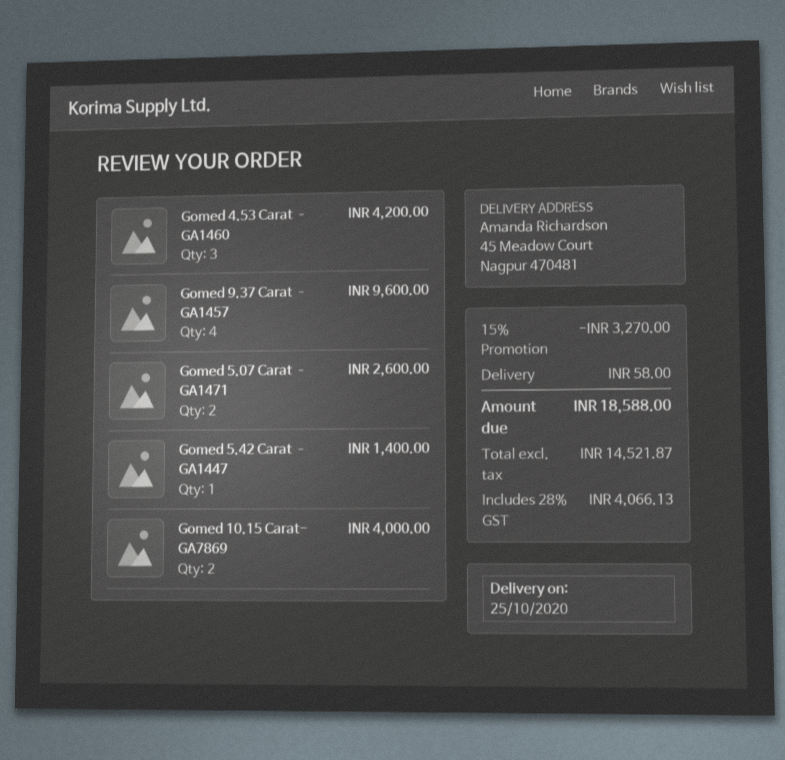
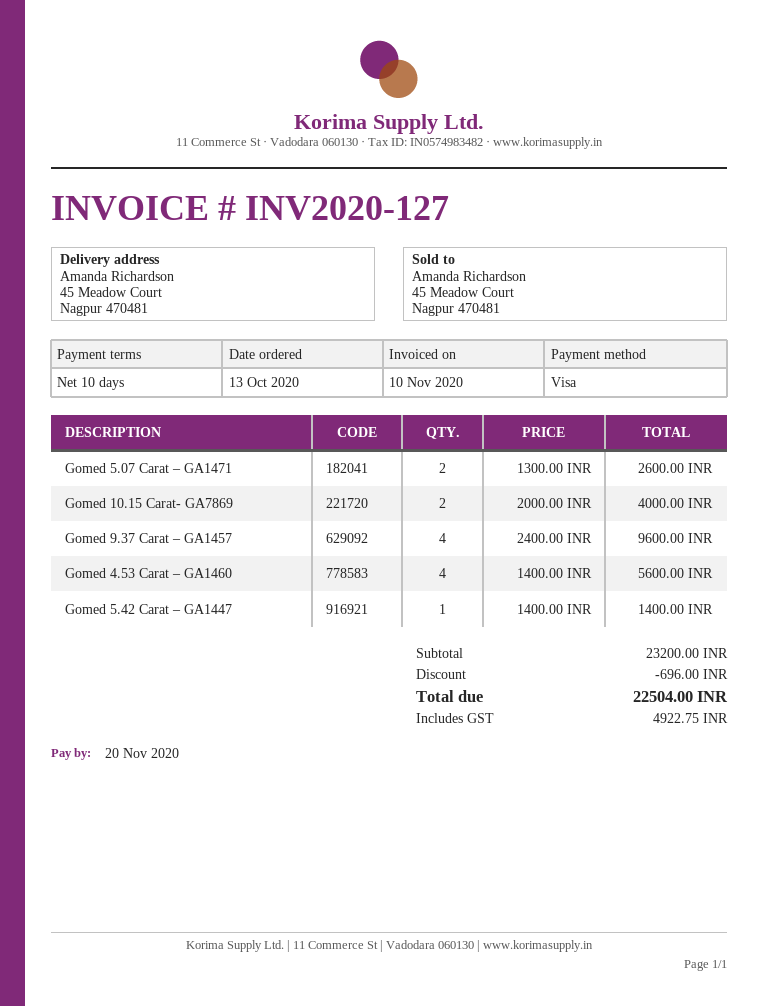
Gomed 4.53 Carat – GA1460: 3 for 4200.00 -> 4 for 5600.00
discount: 3270.00 -> 696.00
shipping: 58.00 -> none
tax: 4066.13 -> 4922.75
total: 18588.00 -> 22504.00

